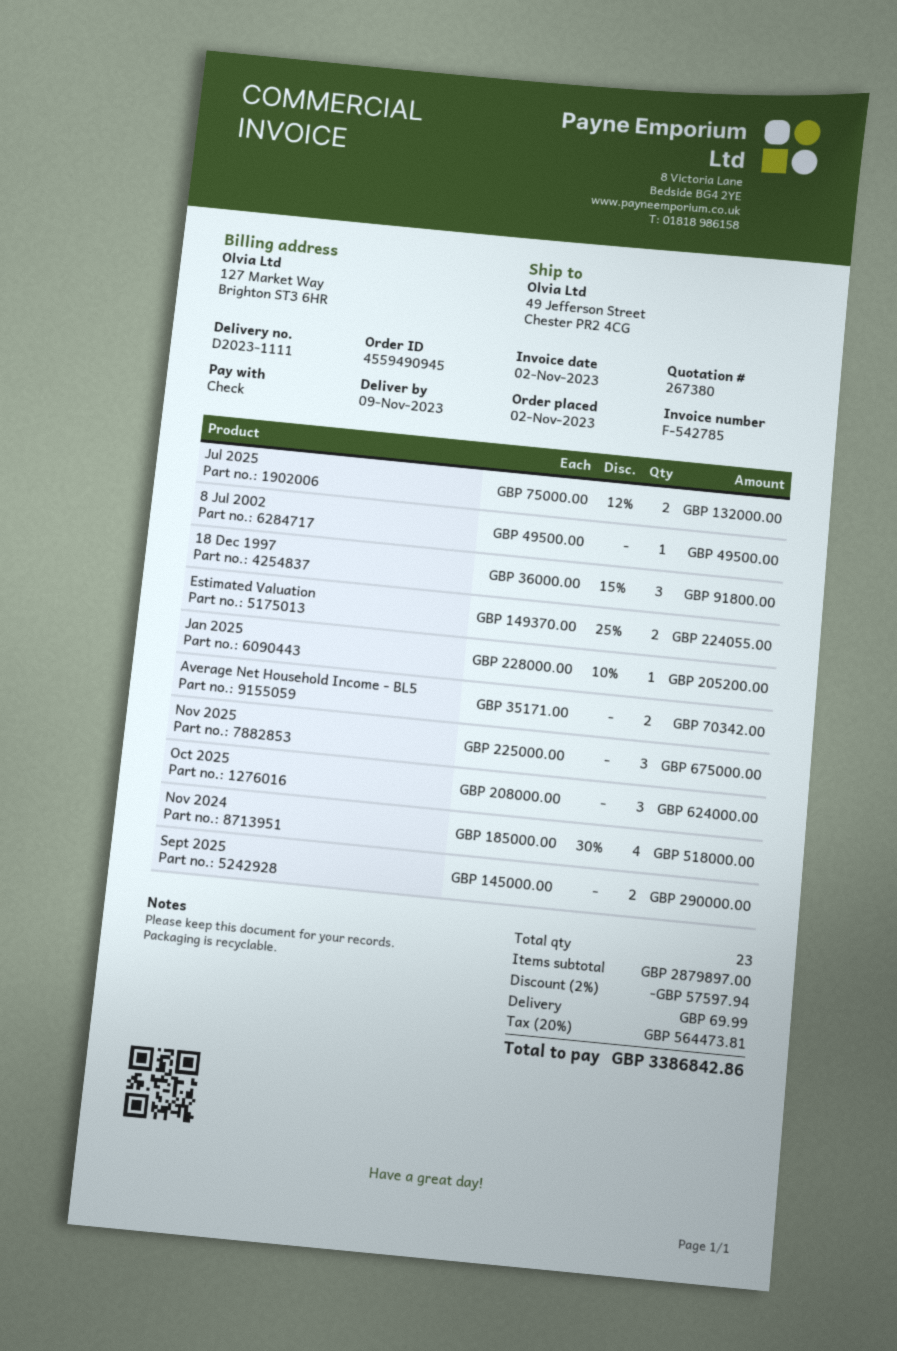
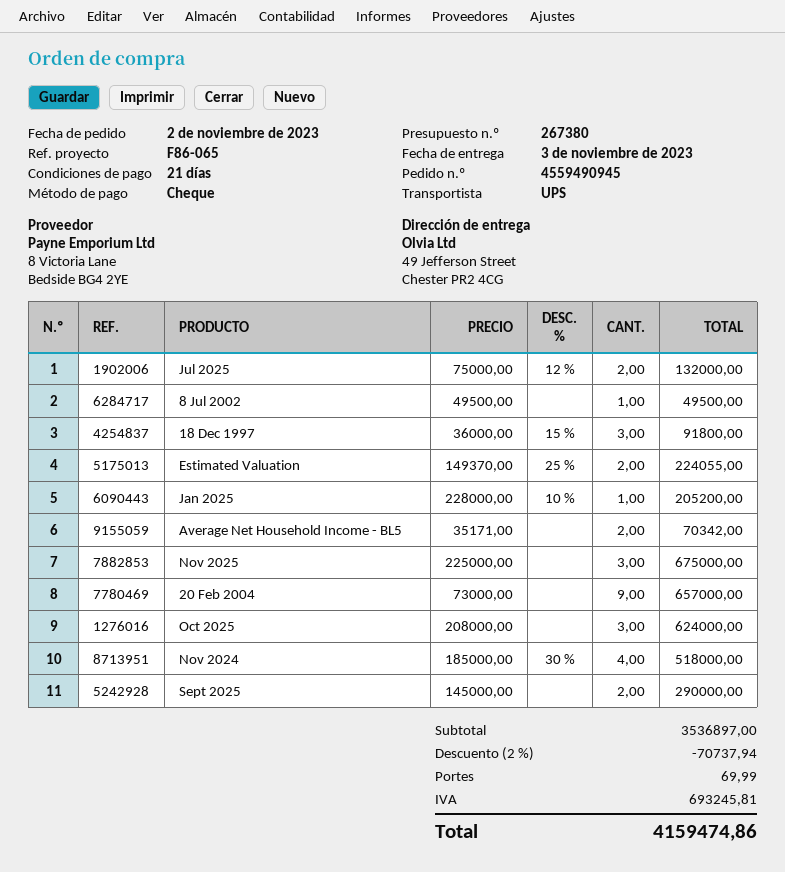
delivery date: 2023-11-09 -> 2023-11-03
20 Feb 2004: none -> 9 x 73000.00 = 657000.00
subtotal: 2879897.00 -> 3536897.00
discount: 2% = 57597.94 -> 2% = 70737.94
tax: 564473.81 -> 693245.81
total: 3386842.86 -> 4159474.86

